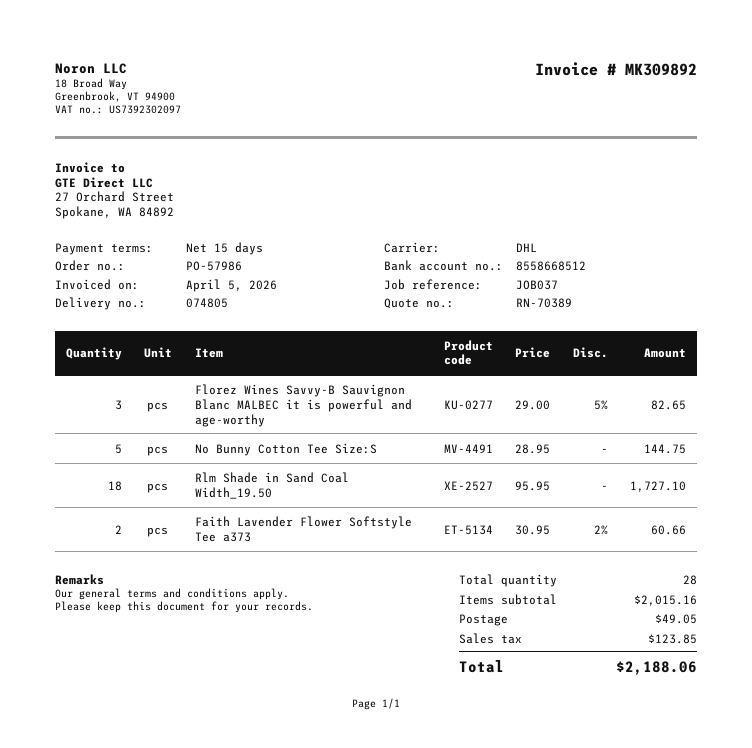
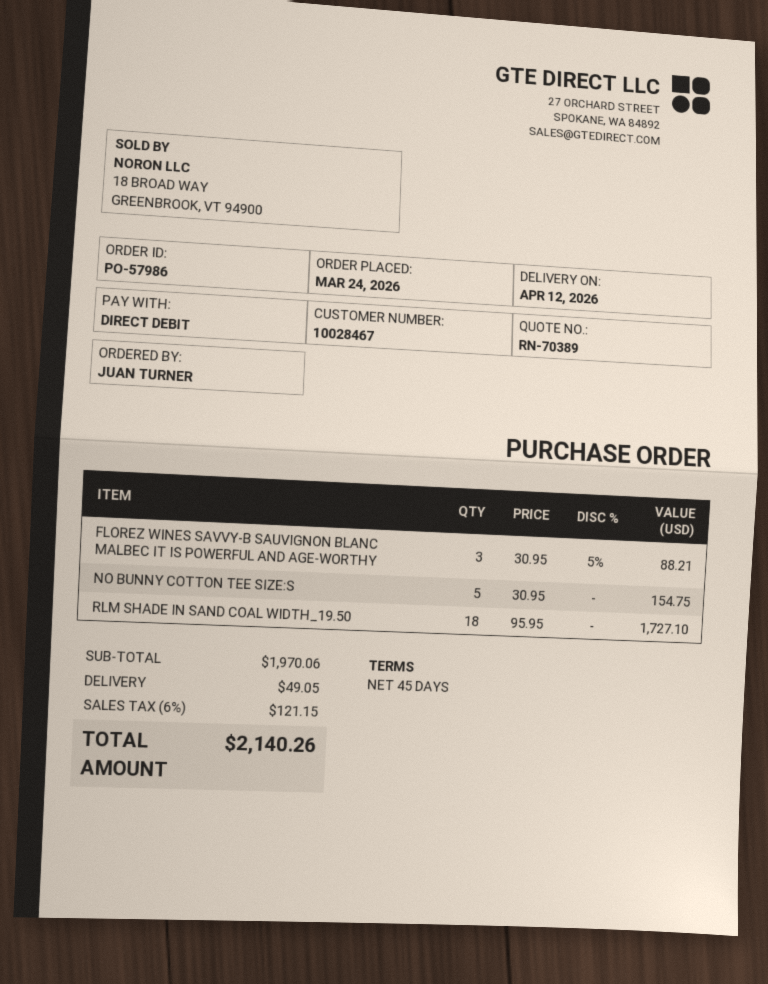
payment terms: 15 days -> 45 days
Florez Wines Savvy-B Sauvignon Blanc MALBEC it is powerful and age-worthy: 3 x 29.00 - 5% = 82.65 -> 3 x 30.95 - 5% = 88.21
No Bunny Cotton Tee Size:S: 5 x 28.95 = 144.75 -> 5 x 30.95 = 154.75
Faith Lavender Flower Softstyle Tee a373: 2 x 30.95 - 2% = 60.66 -> none
subtotal: 2015.16 -> 1970.06
tax: 123.85 -> 121.15
total: 2188.06 -> 2140.26

